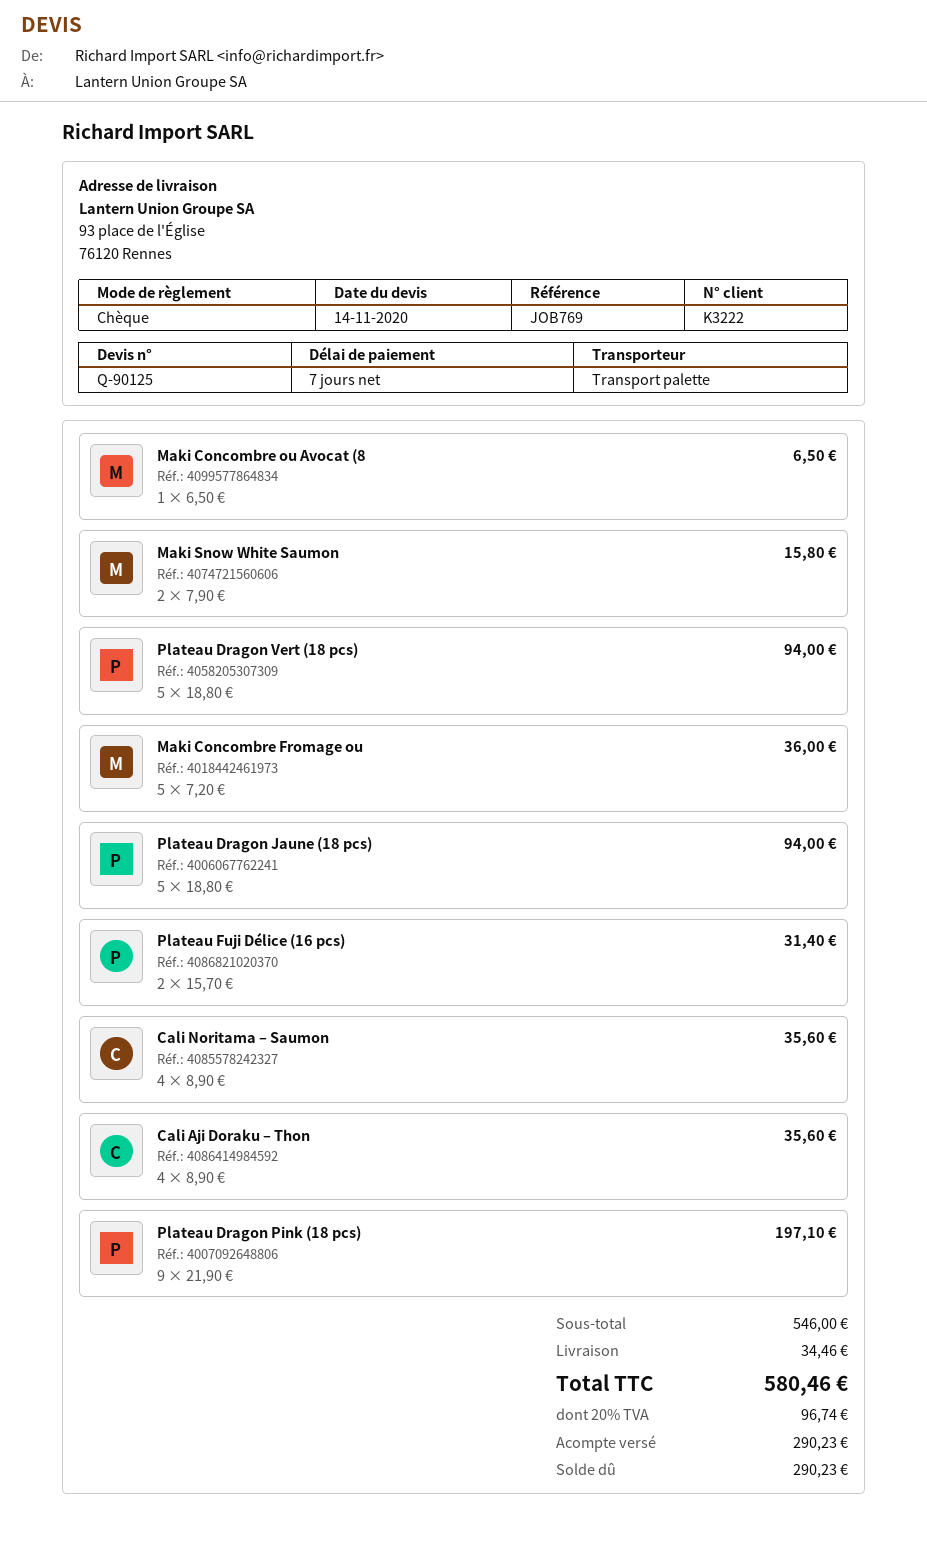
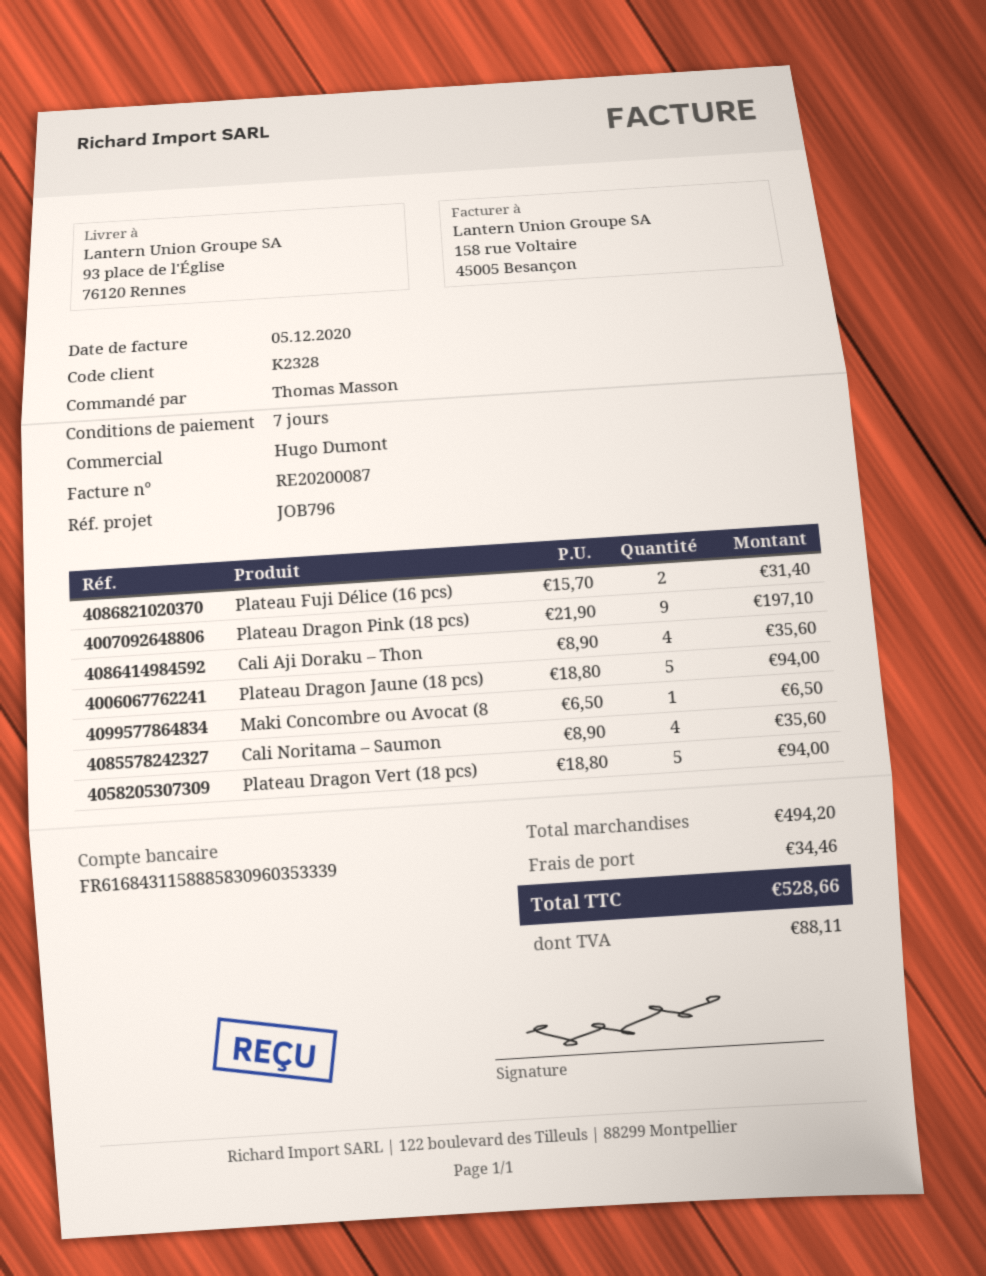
customer number: K3222 -> K2328
reference: JOB769 -> JOB796
Maki Snow White Saumon: 2 x 7.90 = 15.80 -> none
Maki Concombre Fromage ou: 5 x 7.20 = 36.00 -> none
subtotal: 546.00 -> 494.20
tax: 96.74 -> 88.11
total: 580.46 -> 528.66

